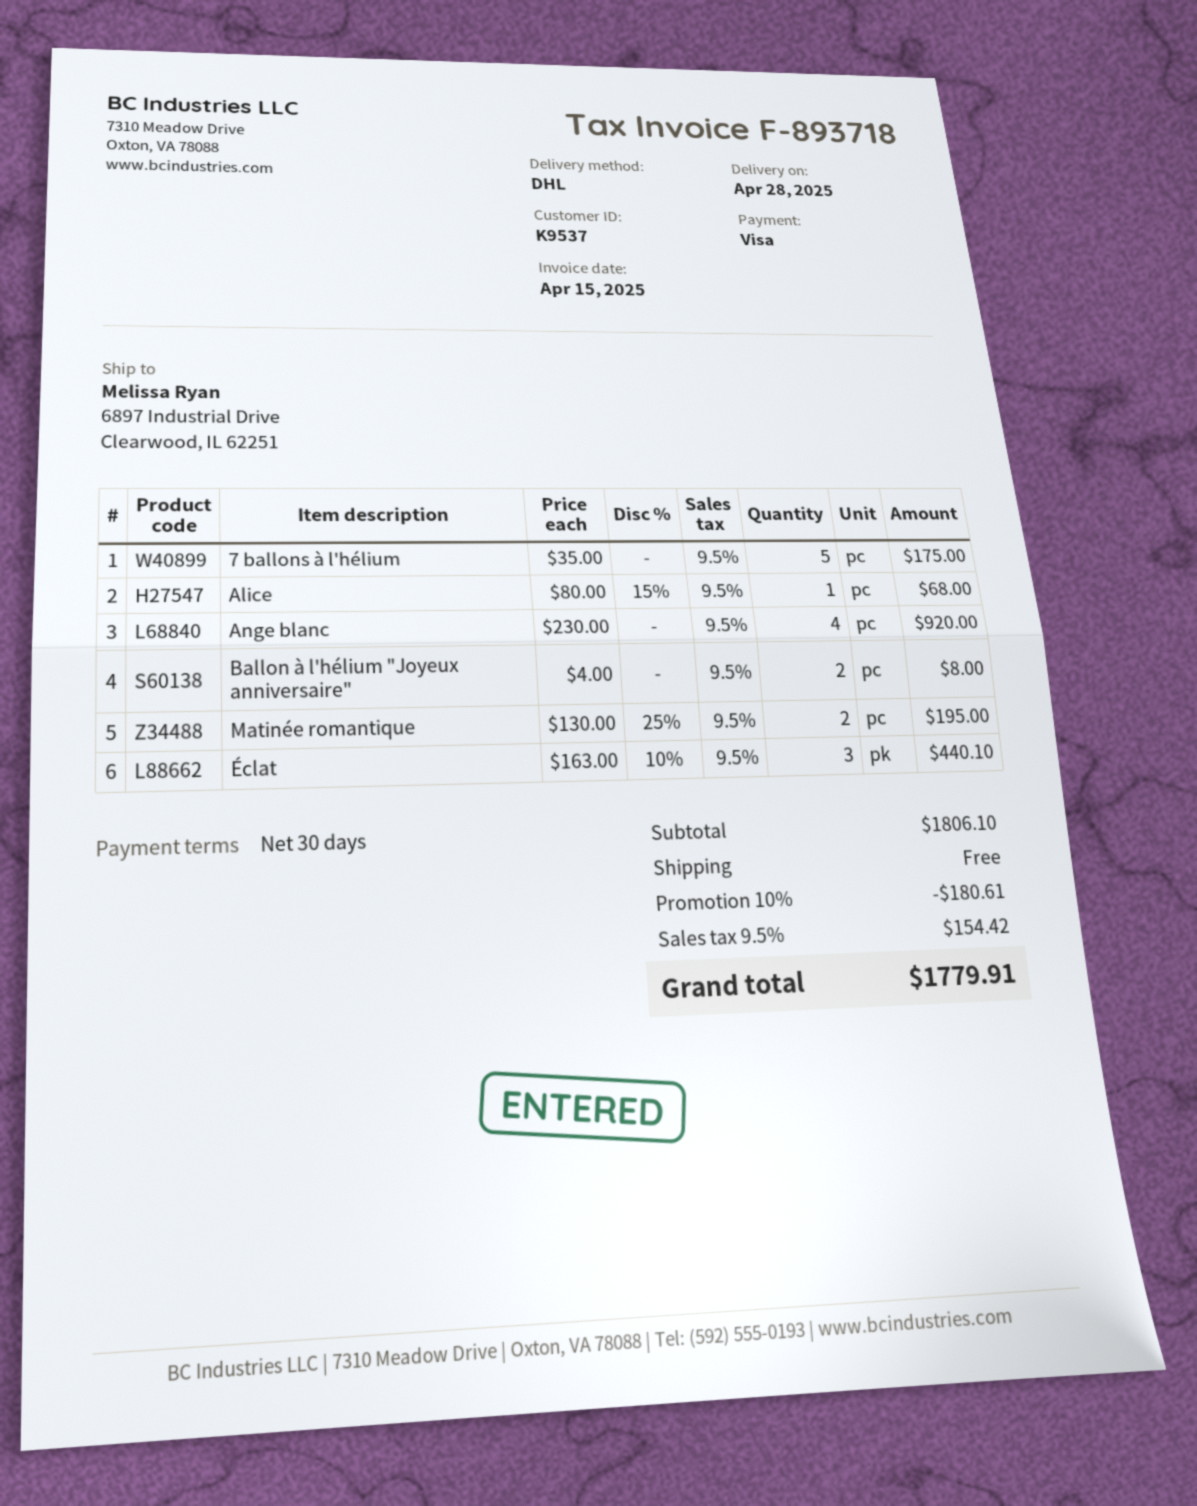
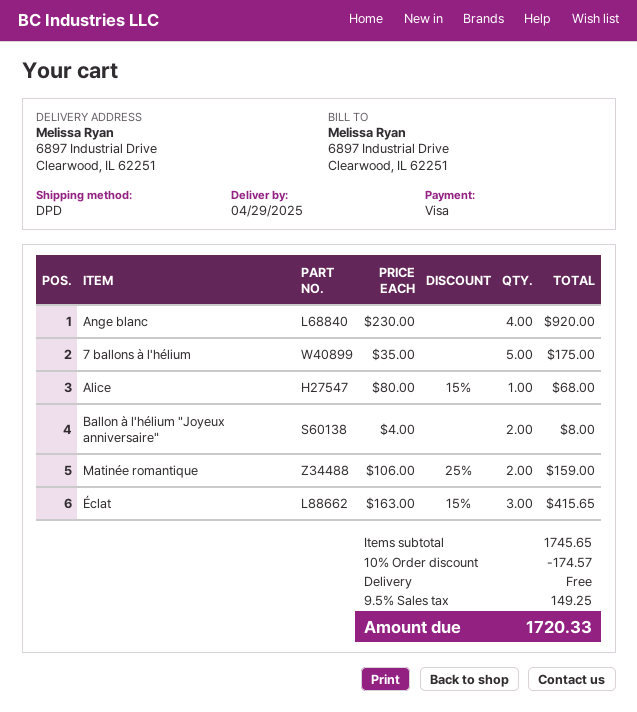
delivery date: 2025-04-28 -> 2025-04-29
shipping method: DHL -> DPD
Matinée romantique: 2 x 130.00 - 25% = 195.00 -> 2 x 106.00 - 25% = 159.00
Éclat: 3 x 163.00 - 10% = 440.10 -> 3 x 163.00 - 15% = 415.65
subtotal: 1806.10 -> 1745.65
discount: 10% = 180.61 -> 10% = 174.57
tax: 9.5% = 154.42 -> 9.5% = 149.25
total: 1779.91 -> 1720.33

